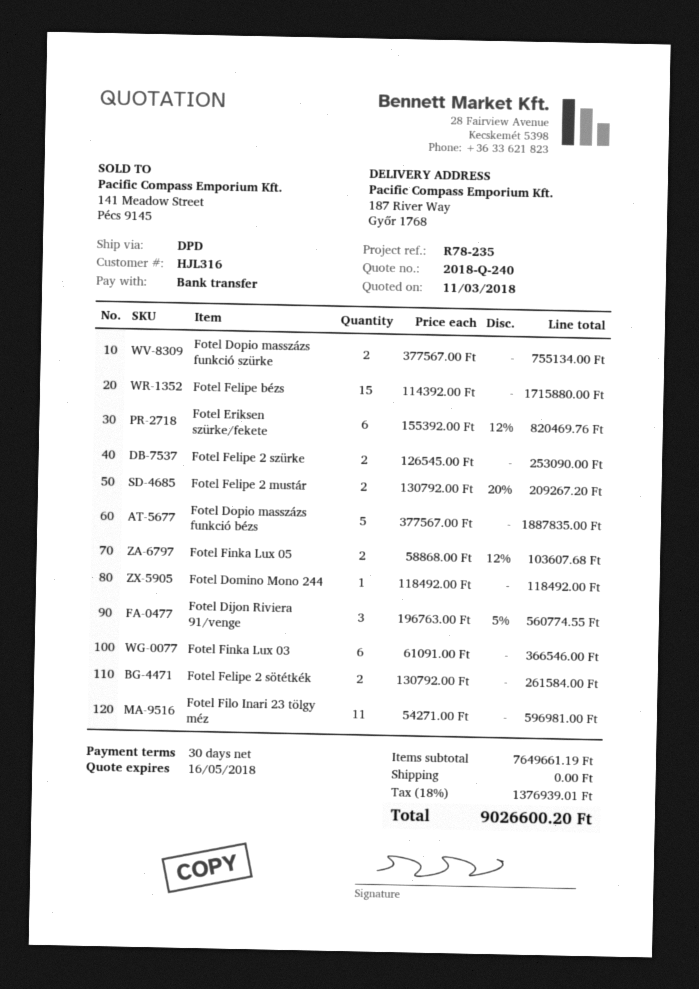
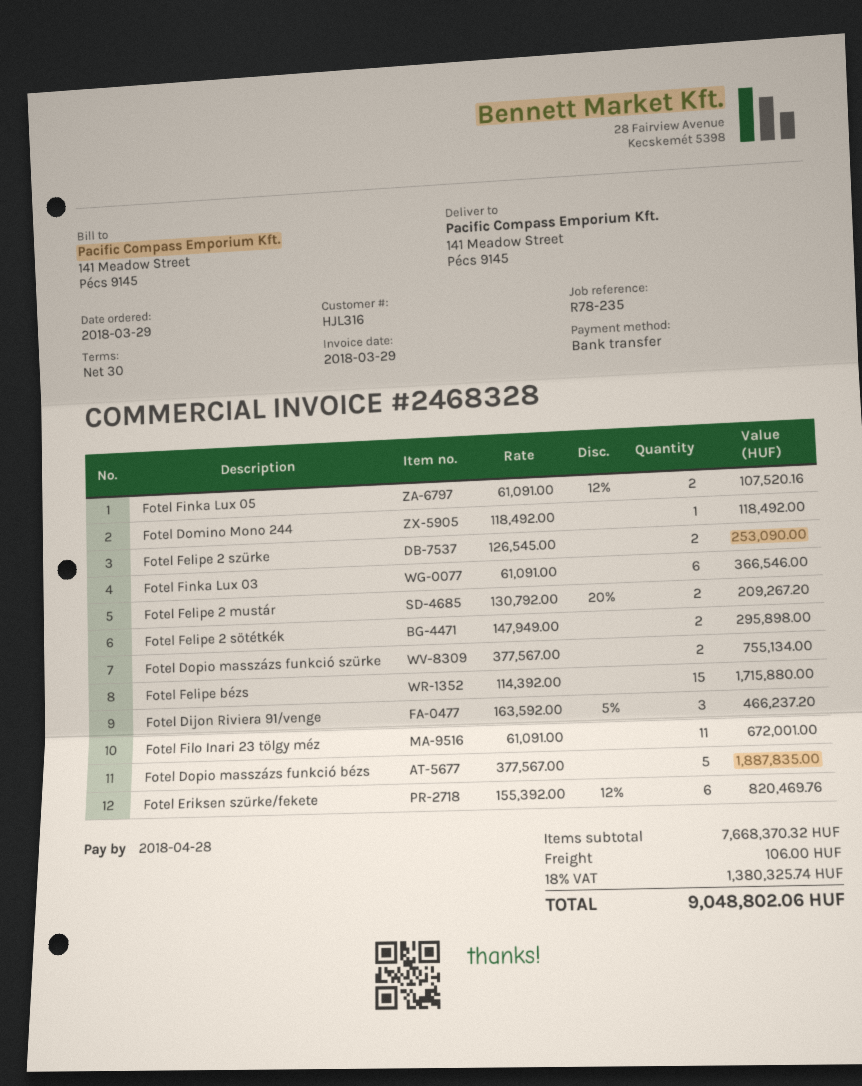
ship to: 187 River Way, Győr 1768 -> 141 Meadow Street, Pécs 9145
Fotel Finka Lux 05: 2 x 58868.00 - 12% = 103607.68 -> 2 x 61091.00 - 12% = 107520.16
Fotel Dijon Riviera 91/venge: 3 x 196763.00 - 5% = 560774.55 -> 3 x 163592.00 - 5% = 466237.20
Fotel Felipe 2 sötétkék: 2 x 130792.00 = 261584.00 -> 2 x 147949.00 = 295898.00
Fotel Filo Inari 23 tölgy méz: 11 x 54271.00 = 596981.00 -> 11 x 61091.00 = 672001.00
subtotal: 7649661.19 -> 7668370.32
shipping: 0.00 -> 106.00
tax: 18% = 1376939.01 -> 18% = 1380325.74
total: 9026600.20 -> 9048802.06

